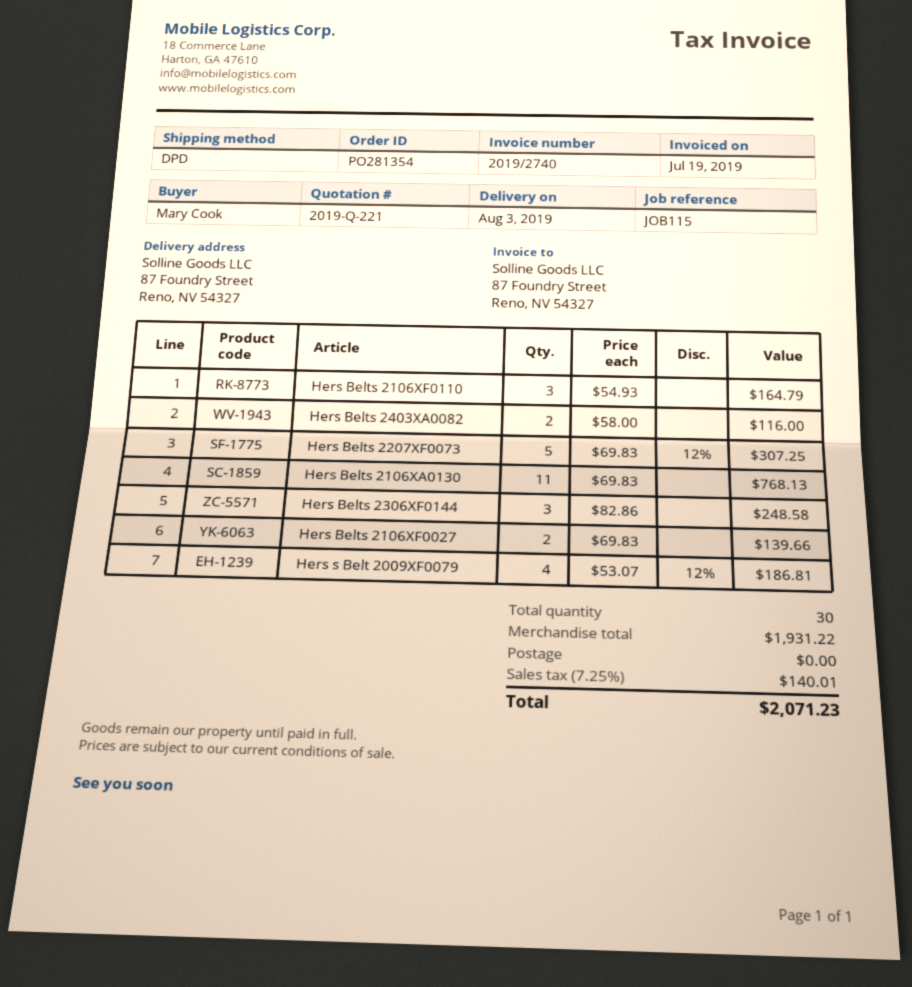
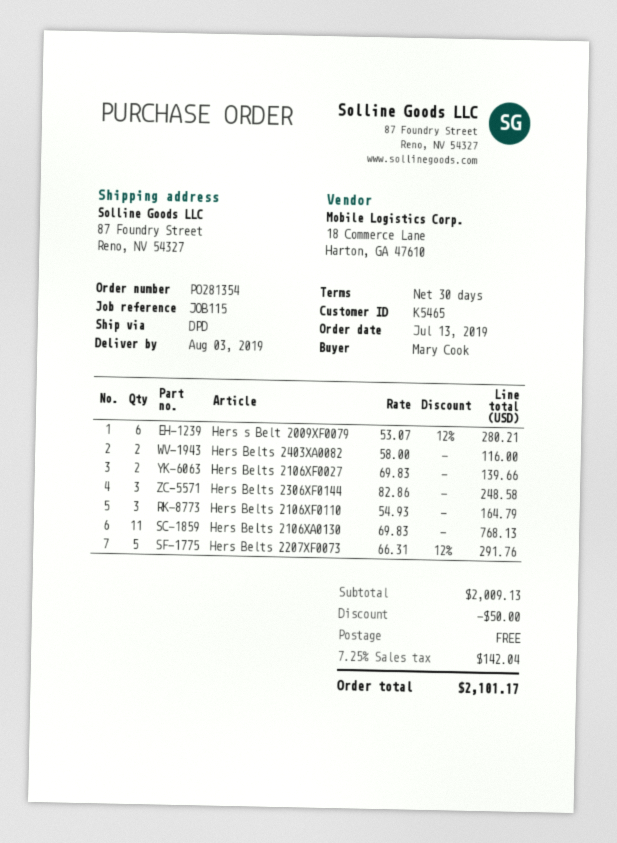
Hers Belts 2207XF0073: 5 x 69.83 - 12% = 307.25 -> 5 x 66.31 - 12% = 291.76
Hers s Belt 2009XF0079: 4 x 53.07 - 12% = 186.81 -> 6 x 53.07 - 12% = 280.21
subtotal: 1931.22 -> 2009.13
discount: none -> 50.00
tax: 7.25% = 140.01 -> 7.25% = 142.04
total: 2071.23 -> 2101.17

